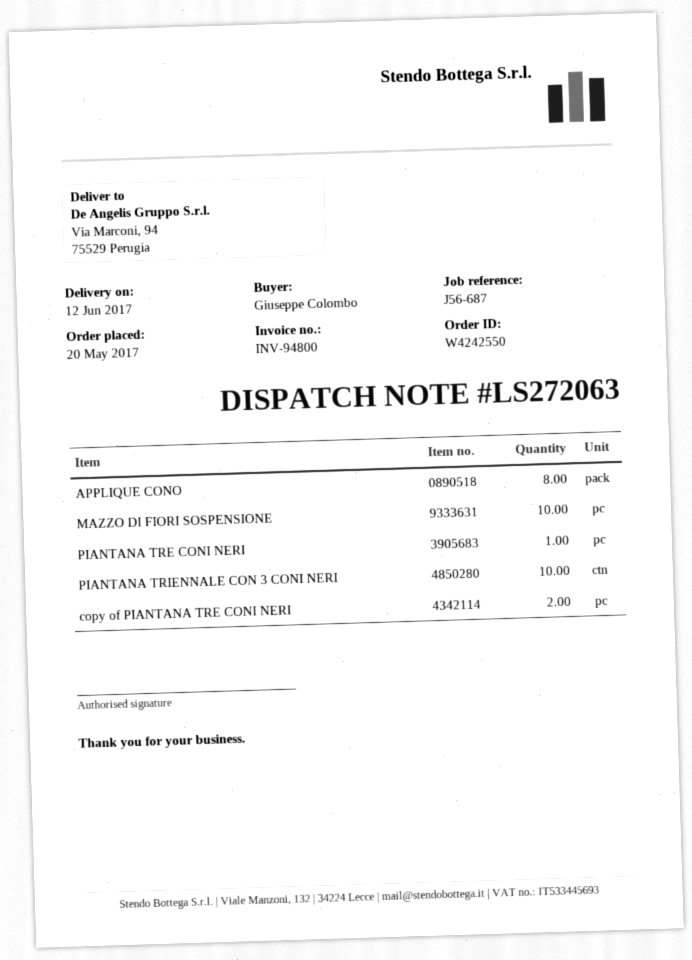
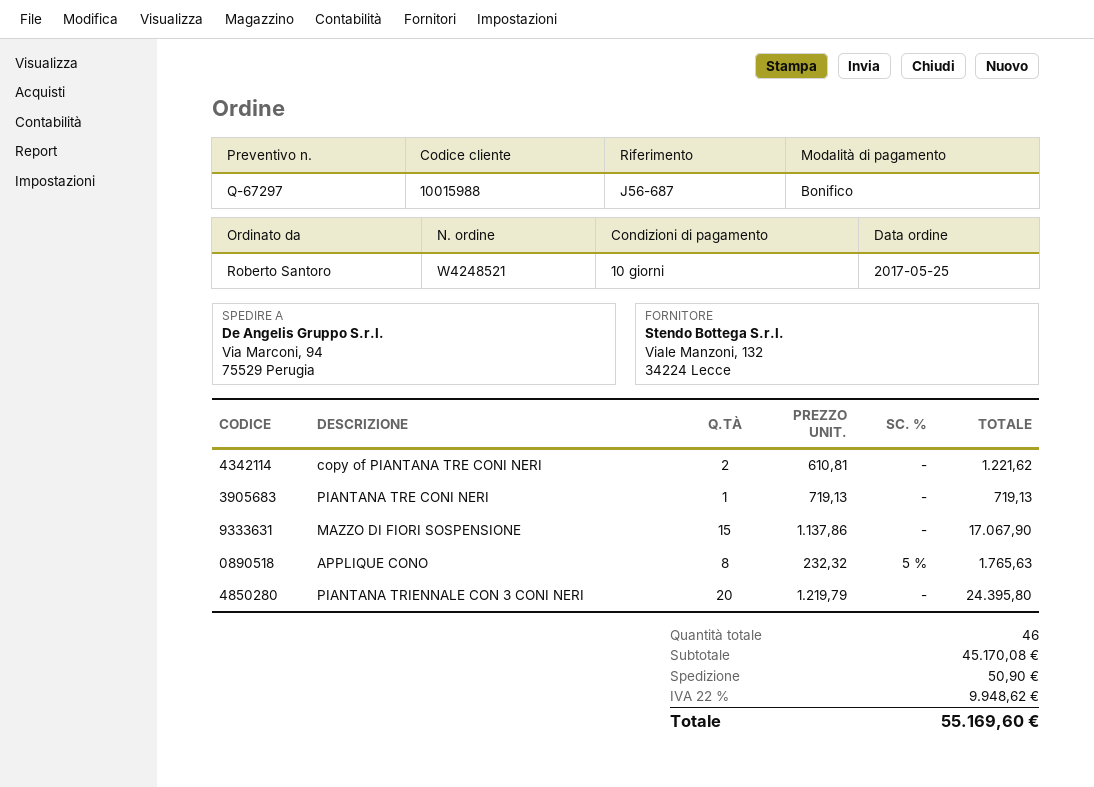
order number: W4242550 -> W4248521
order date: 2017-05-20 -> 2017-05-25
ordered by: Giuseppe Colombo -> Roberto Santoro
MAZZO DI FIORI SOSPENSIONE: 10 -> 15
PIANTANA TRIENNALE CON 3 CONI NERI: 10 -> 20

